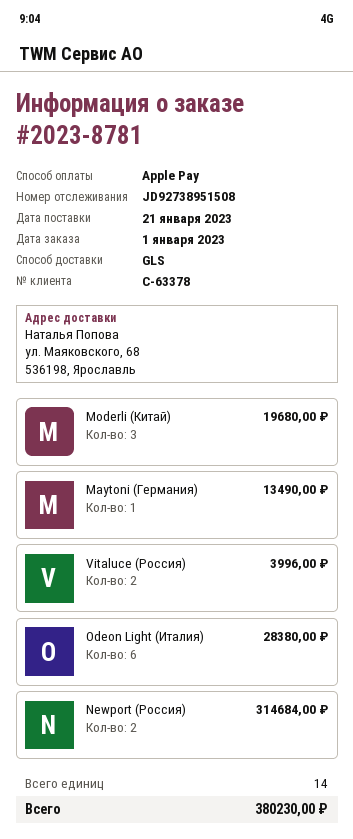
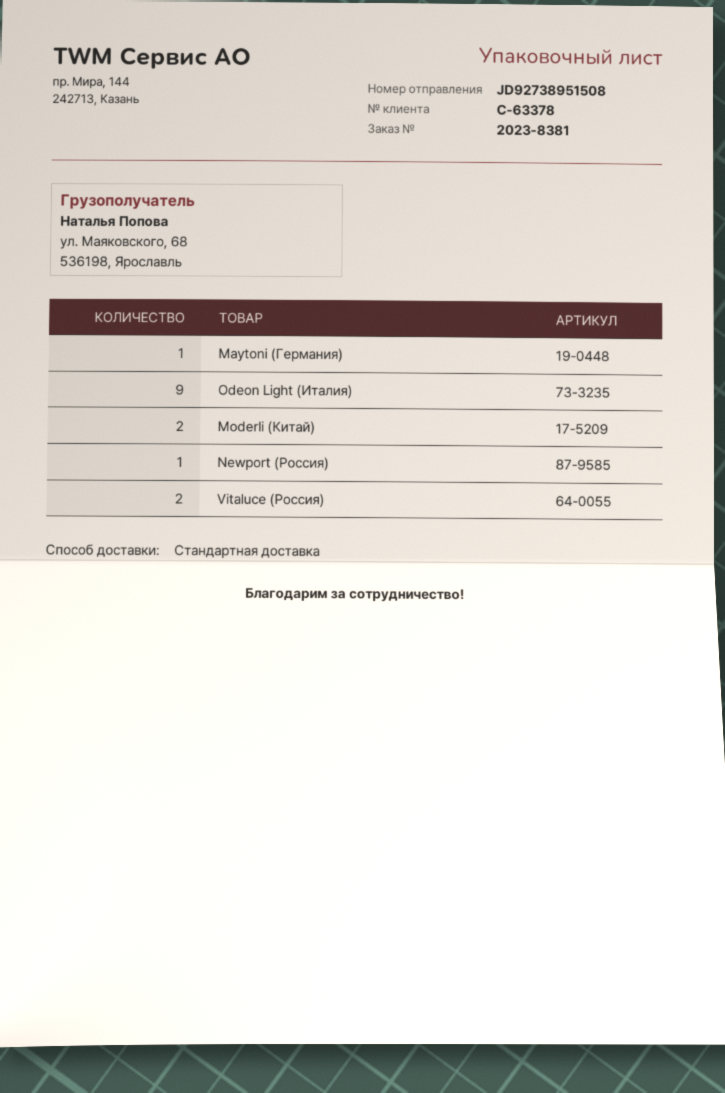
order number: 2023-8781 -> 2023-8381
shipping method: GLS -> standard
Moderli (Китай): 3 -> 2
Odeon Light (Италия): 6 -> 9
Newport (Россия): 2 -> 1

